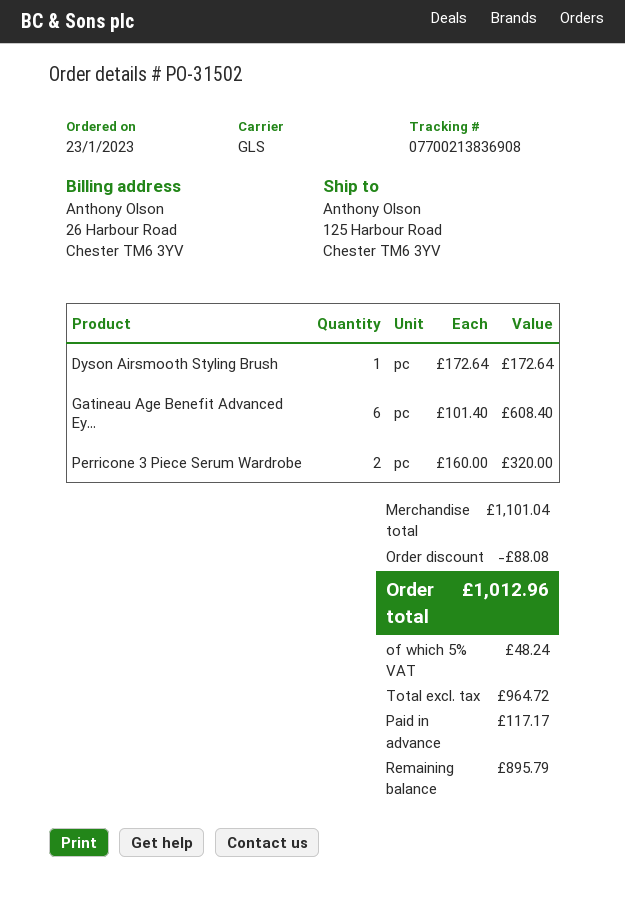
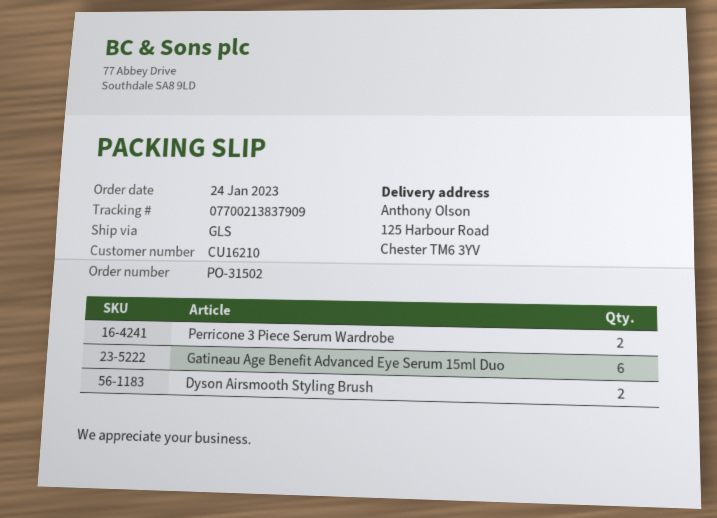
order date: 2023-01-23 -> 2023-01-24
tracking number: 07700213836908 -> 07700213837909
Dyson Airsmooth Styling Brush: 1 -> 2

